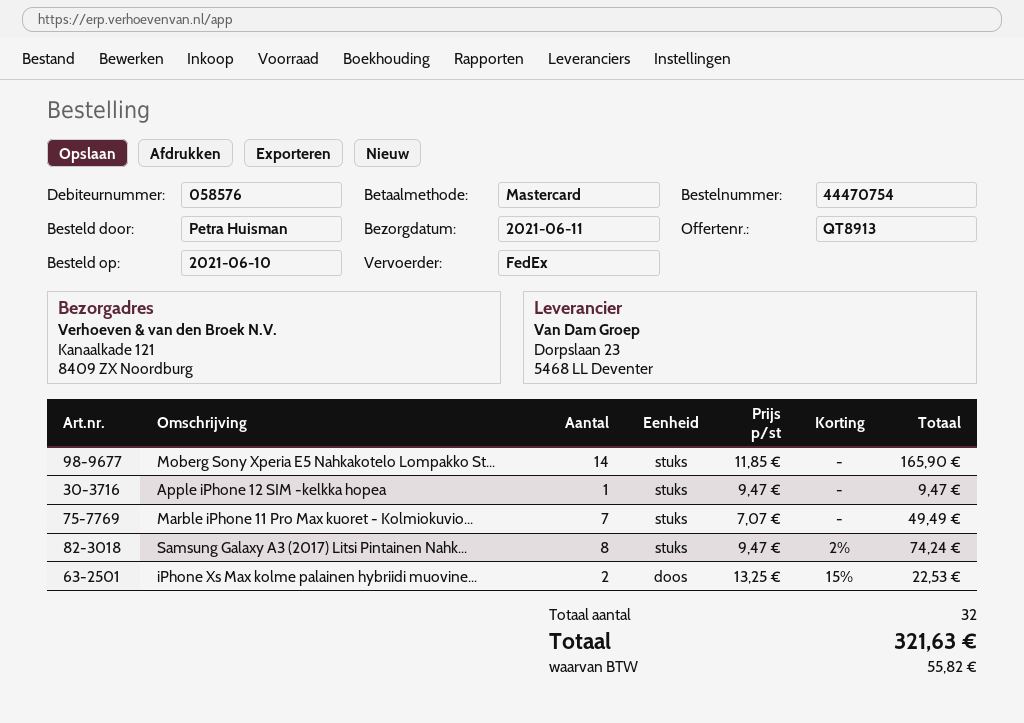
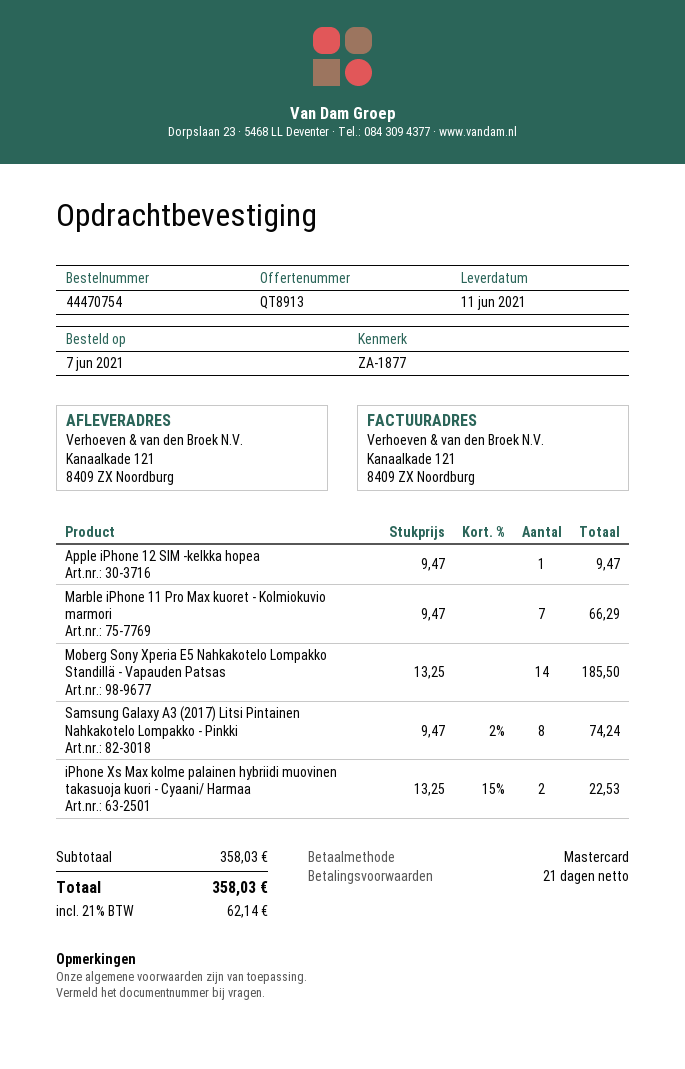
order date: 2021-06-10 -> 2021-06-07
Moberg Sony Xperia E5 Nahkakotelo Lompakko St...: 14 x 11.85 = 165.90 -> 14 x 13.25 = 185.50
Marble iPhone 11 Pro Max kuoret - Kolmiokuvio...: 7 x 7.07 = 49.49 -> 7 x 9.47 = 66.29
tax: 55.82 -> 62.14
total: 321.63 -> 358.03

